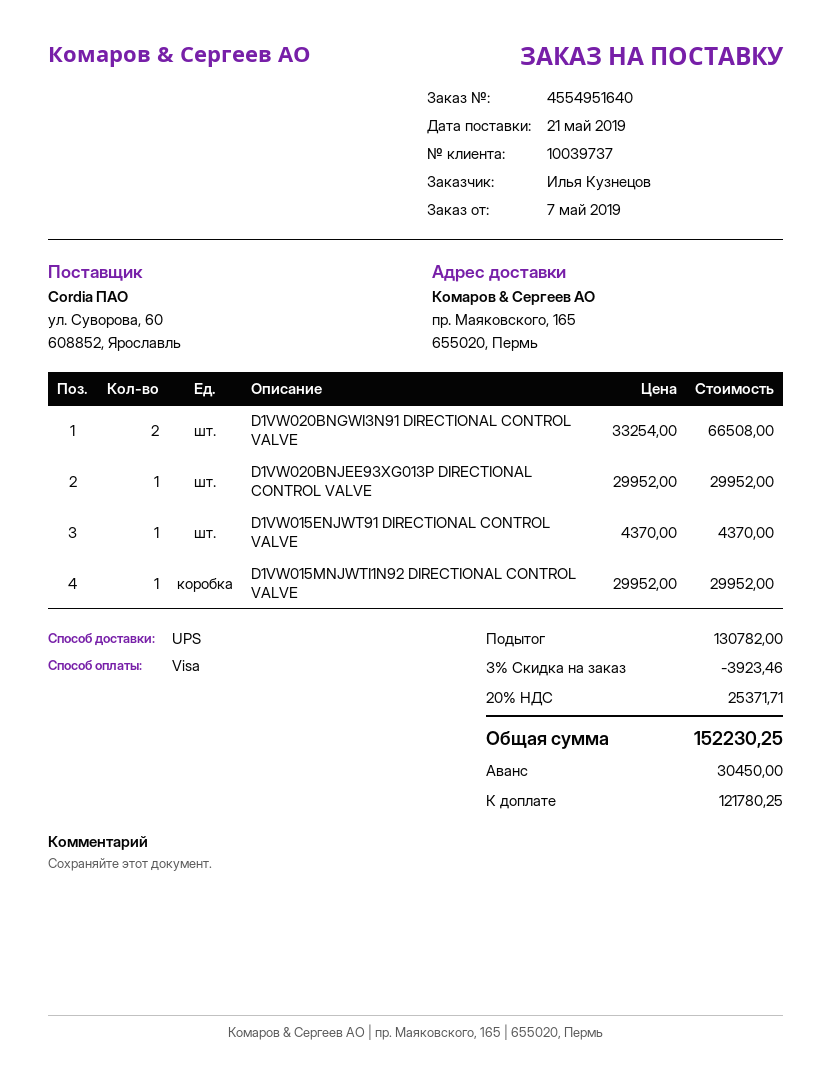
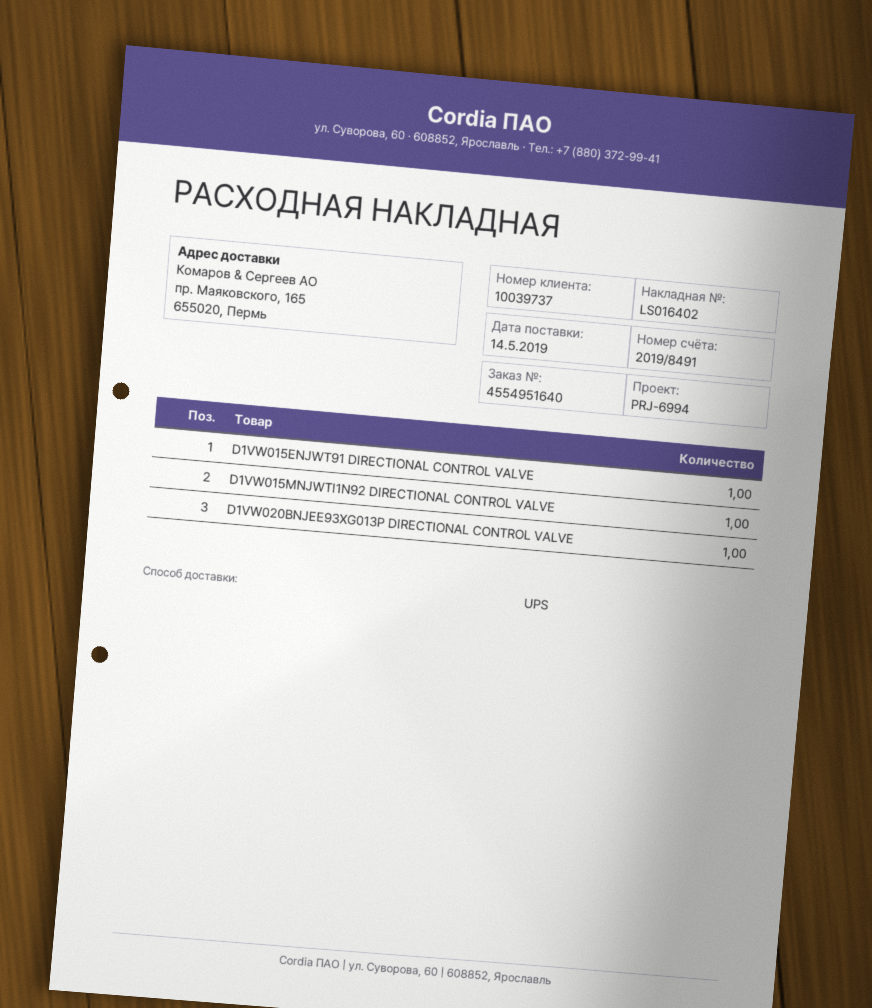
delivery date: 2019-05-21 -> 2019-05-14
D1VW020BNGWI3N91 DIRECTIONAL CONTROL VALVE: 2 -> none

